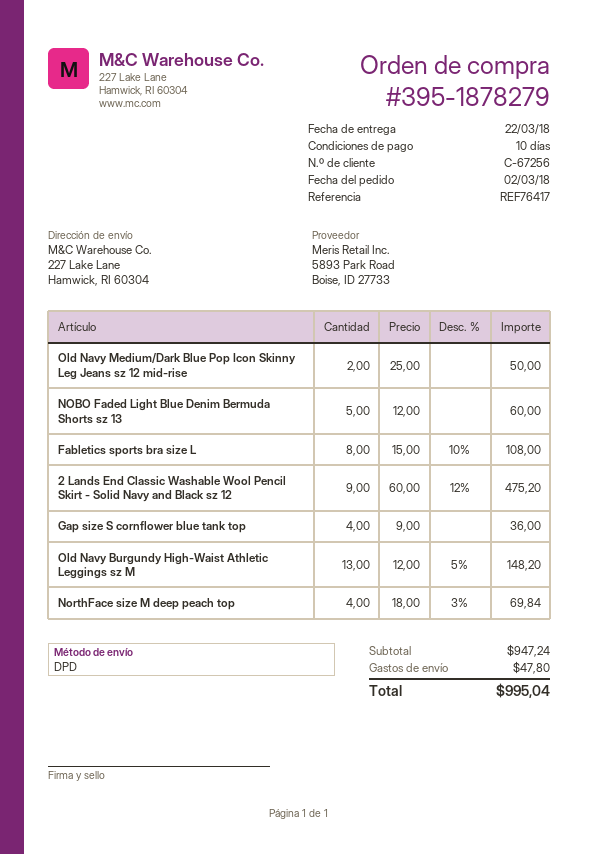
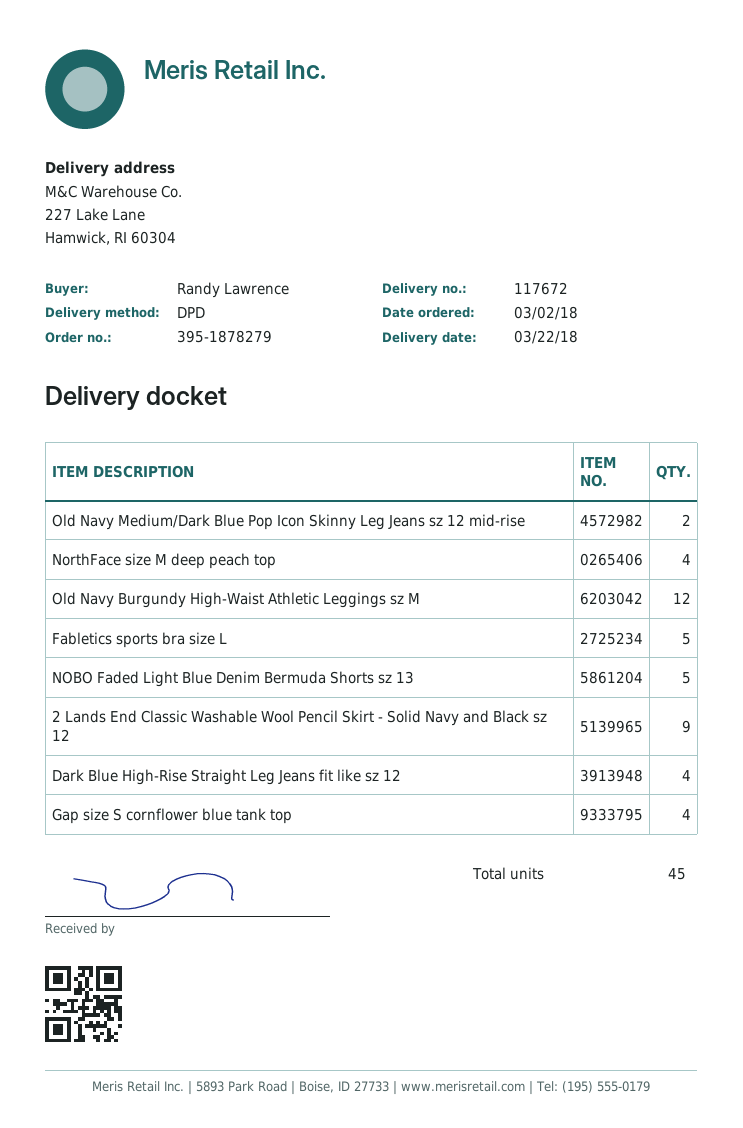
Fabletics sports bra size L: 8 -> 5
Old Navy Burgundy High-Waist Athletic Leggings sz M: 13 -> 12
Dark Blue High-Rise Straight Leg Jeans fit like sz 12: none -> 4

